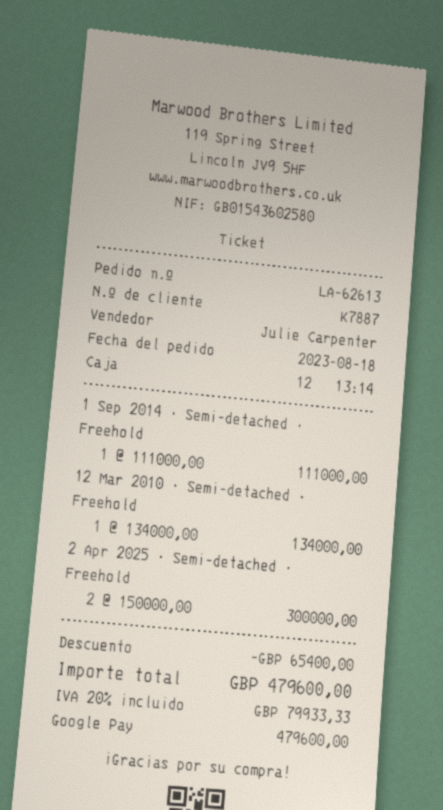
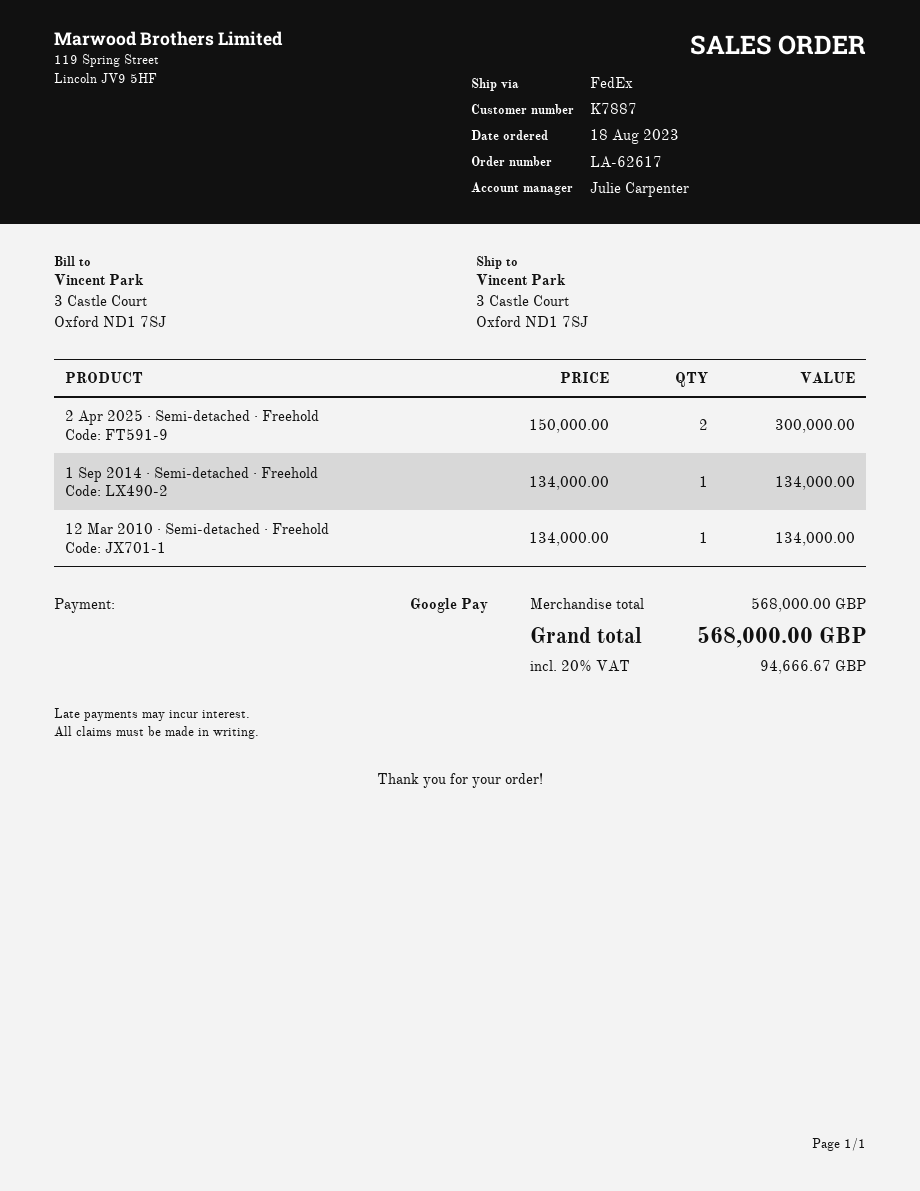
order number: LA-62613 -> LA-62617
1 Sep 2014 · Semi-detached · Freehold: 1 x 111000.00 = 111000.00 -> 1 x 134000.00 = 134000.00
discount: 65400.00 -> none
tax: 20% = 79933.33 -> 20% = 94666.67
total: 479600.00 -> 568000.00

